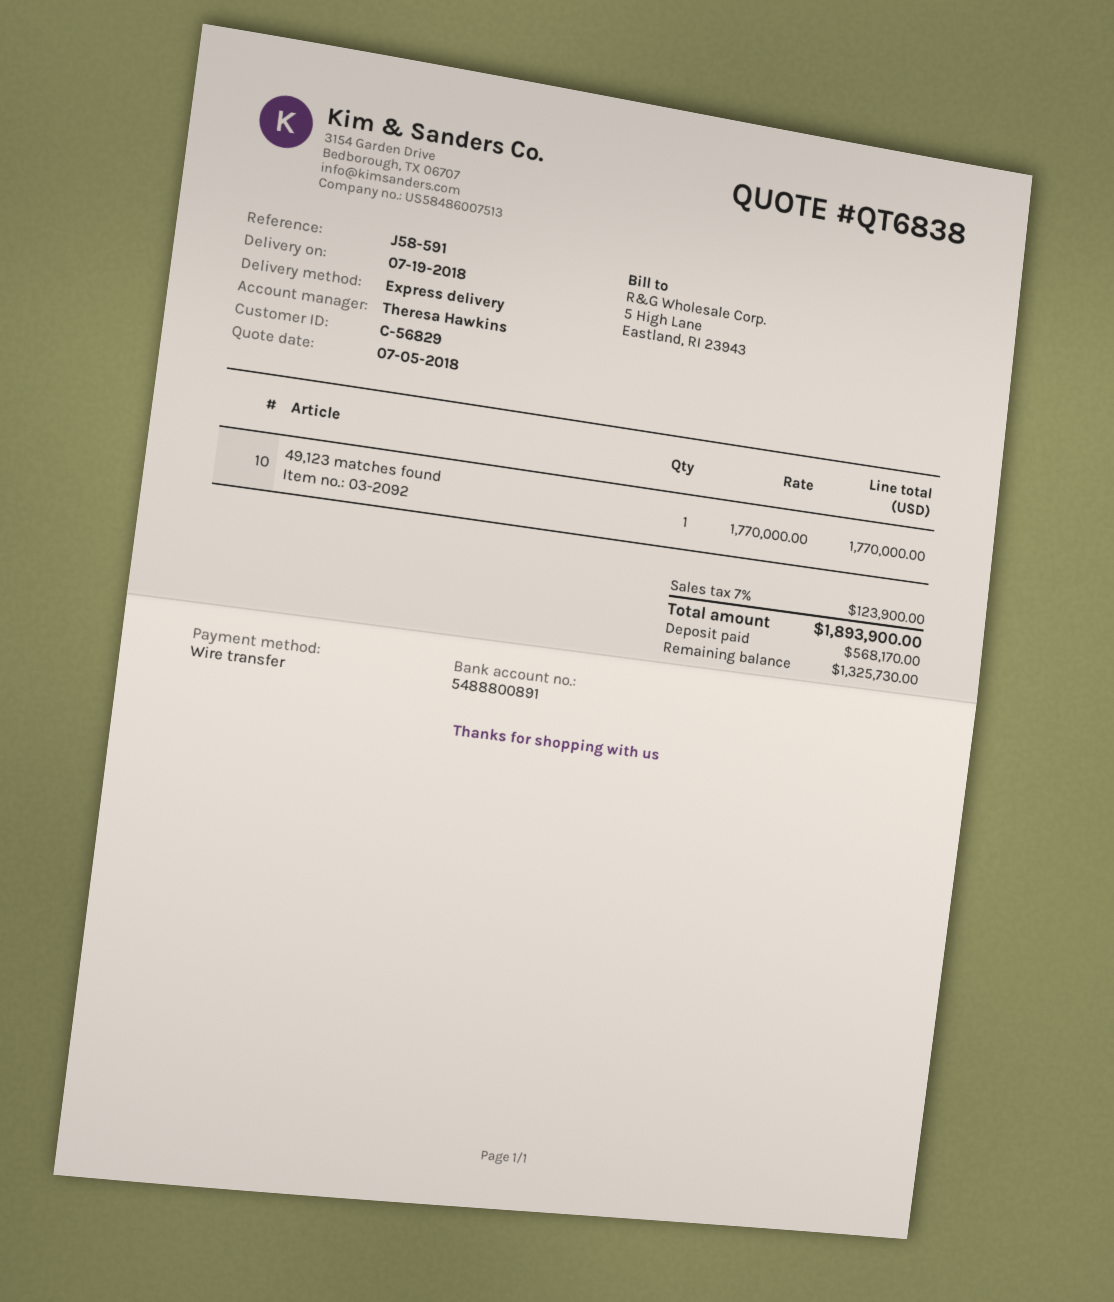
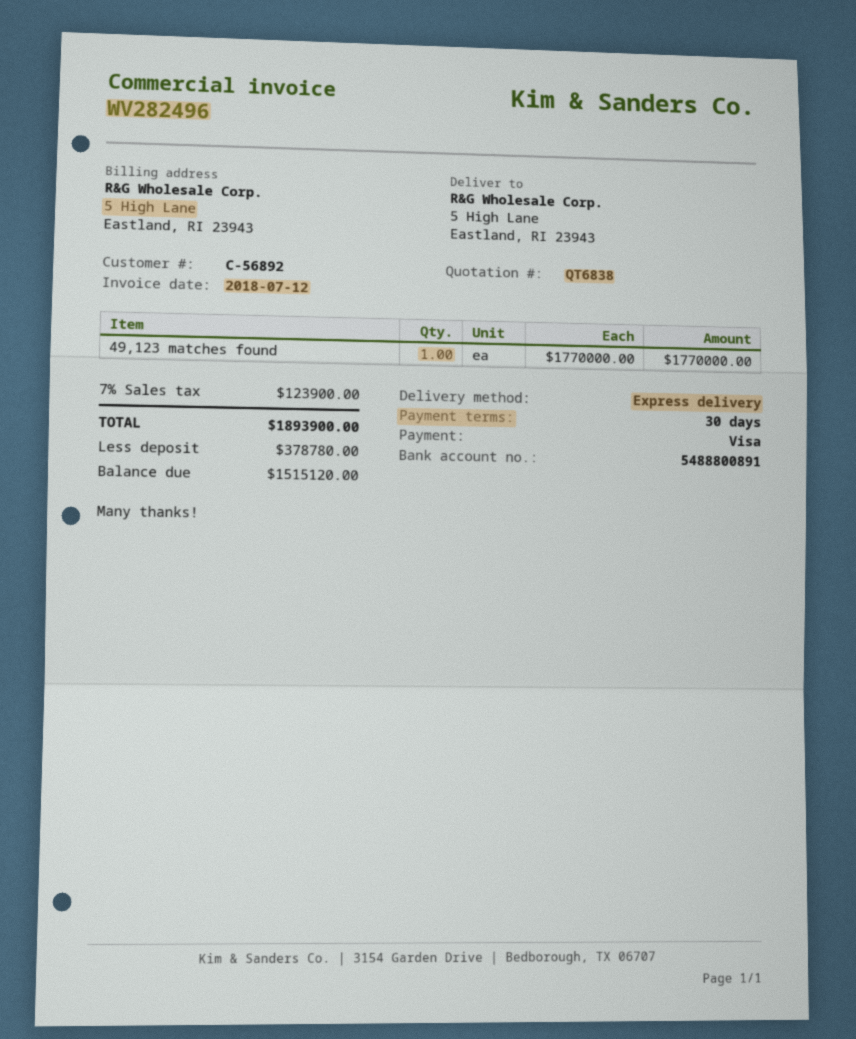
customer number: C-56829 -> C-56892
payment method: bank transfer -> Visa
deposit: 568170.00 -> 378780.00
balance: 1325730.00 -> 1515120.00

